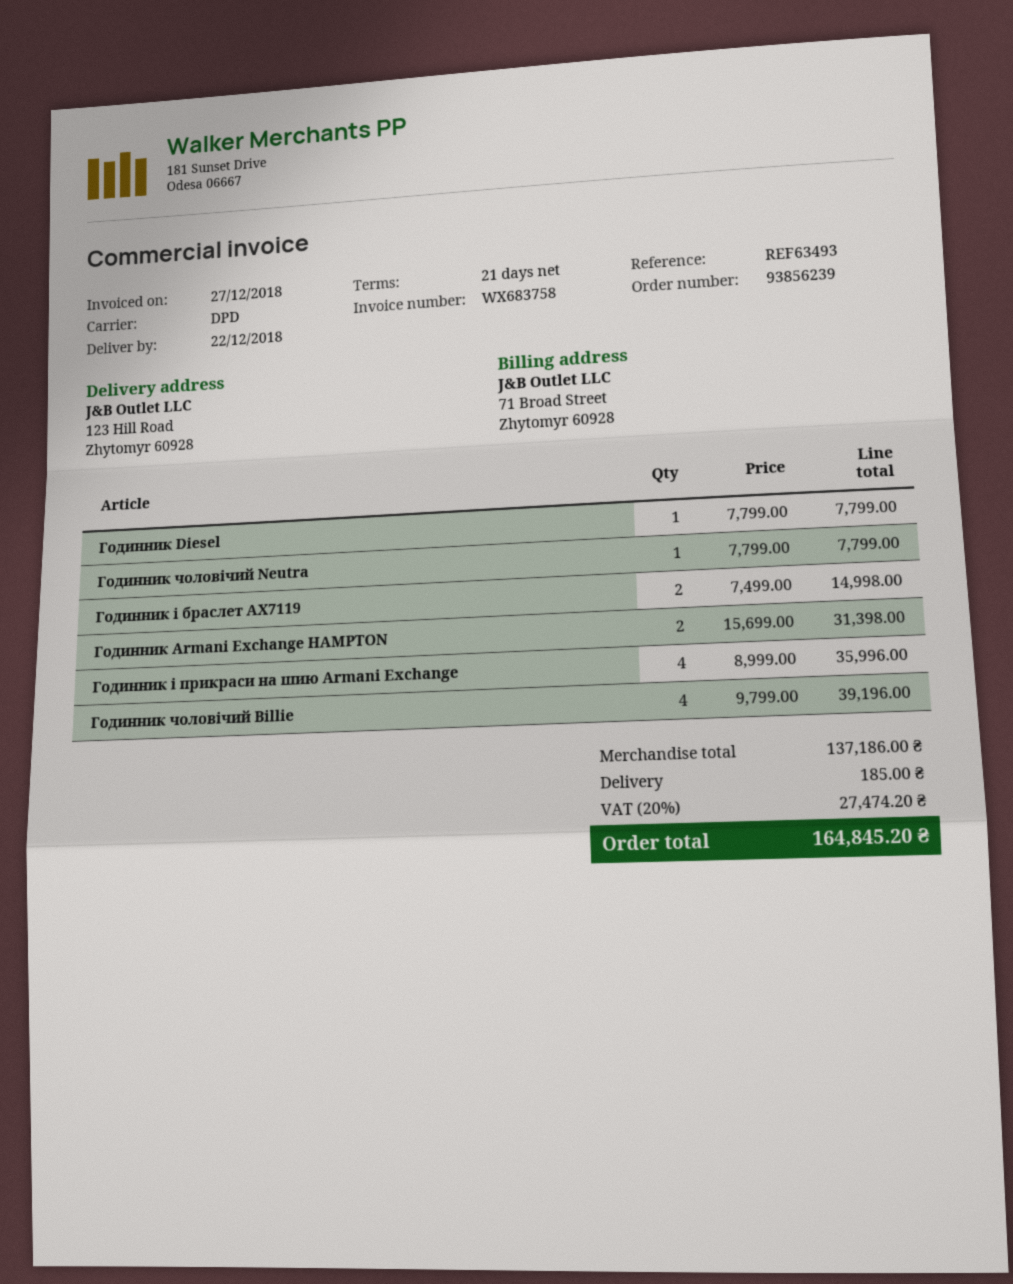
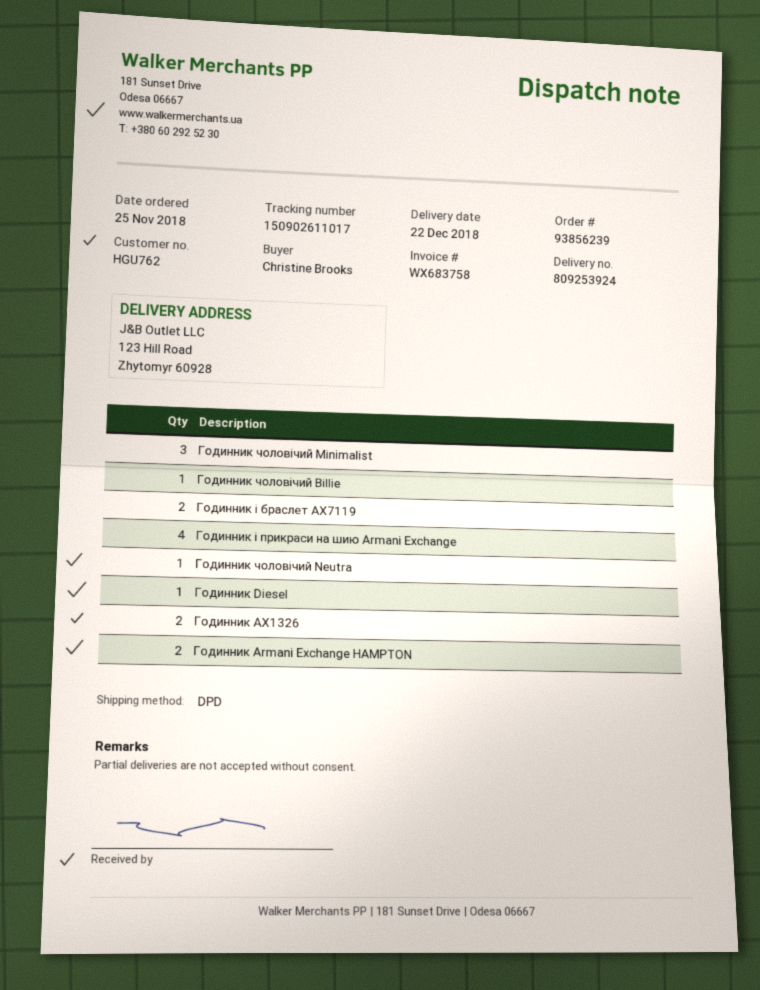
Годинник чоловічий Billie: 4 -> 1
Годинник чоловічий Minimalist: none -> 3
Годинник AX1326: none -> 2

